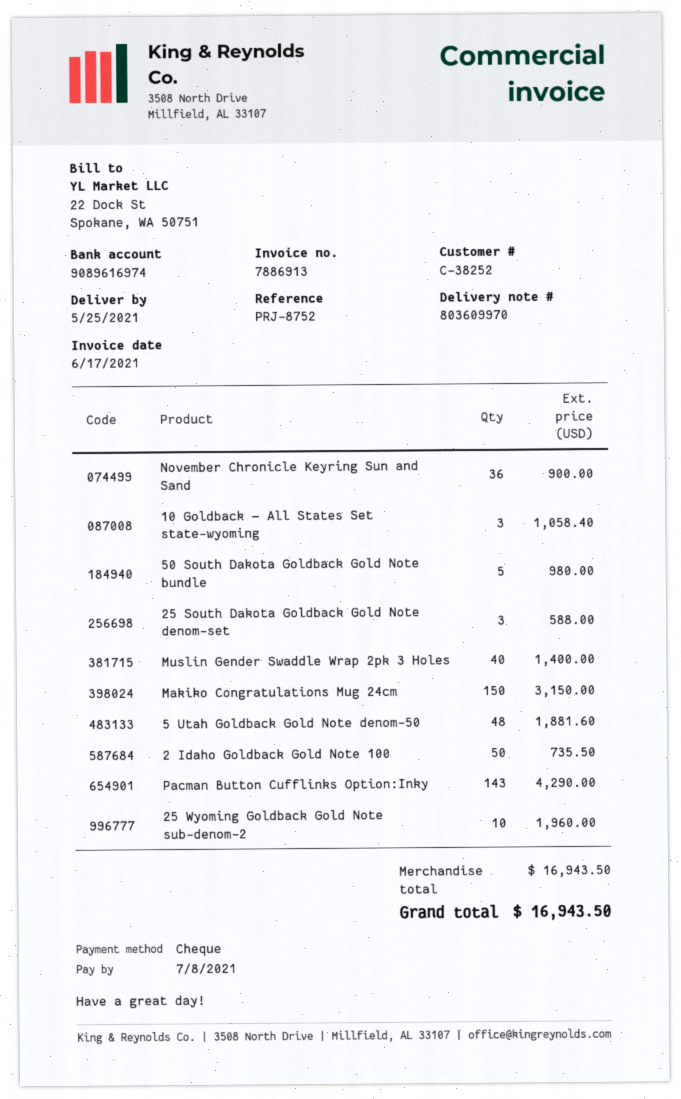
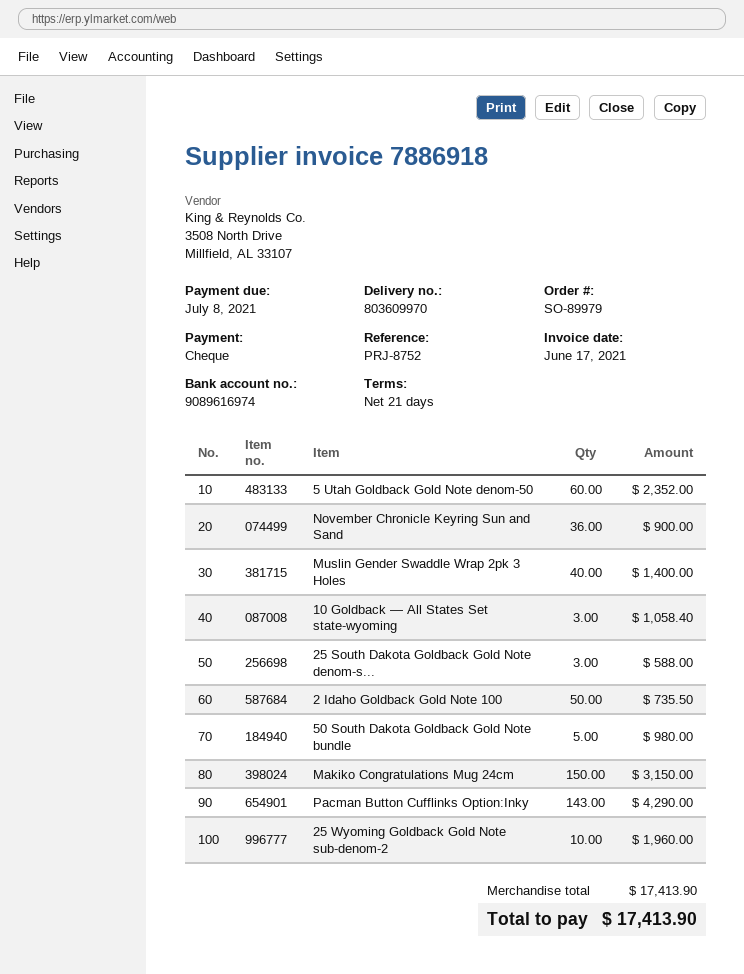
invoice number: 7886913 -> 7886918
5 Utah Goldback Gold Note denom-50: 48 for 1881.60 -> 60 for 2352.00
subtotal: 16943.50 -> 17413.90
total: 16943.50 -> 17413.90

